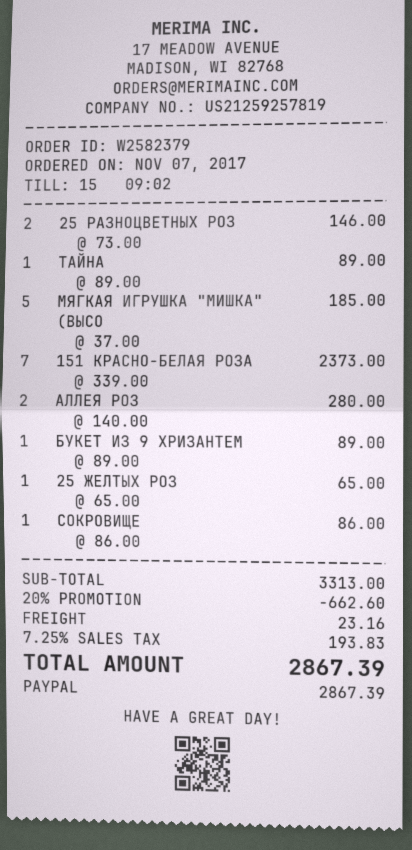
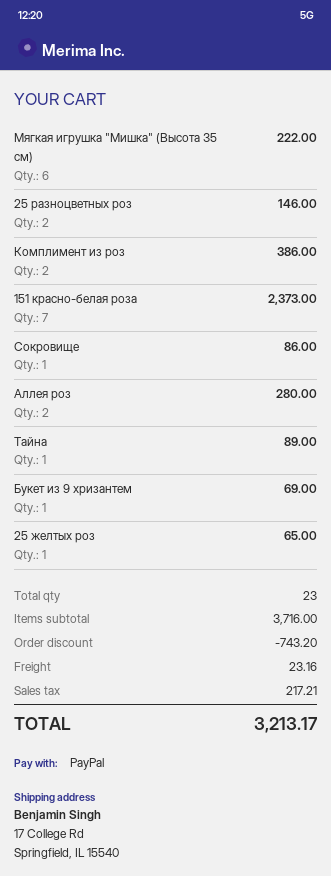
МЯГКАЯ ИГРУШКА "МИШКА" (ВЫСО: 5 for 185.00 -> 6 for 222.00
БУКЕТ ИЗ 9 ХРИЗАНТЕМ: 1 for 89.00 -> 1 for 69.00
Комплимент из роз: none -> 2 for 386.00
subtotal: 3313.00 -> 3716.00
discount: 662.60 -> 743.20
tax: 193.83 -> 217.21
total: 2867.39 -> 3213.17

